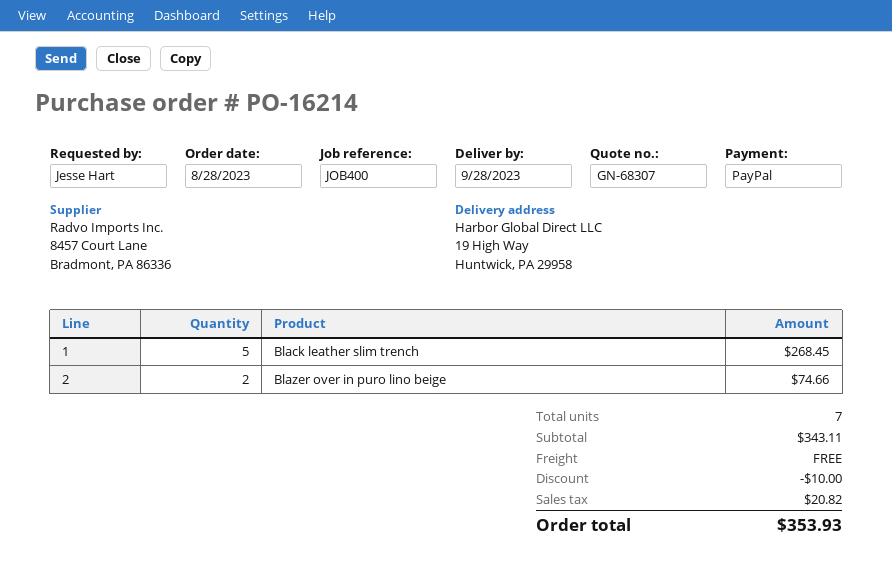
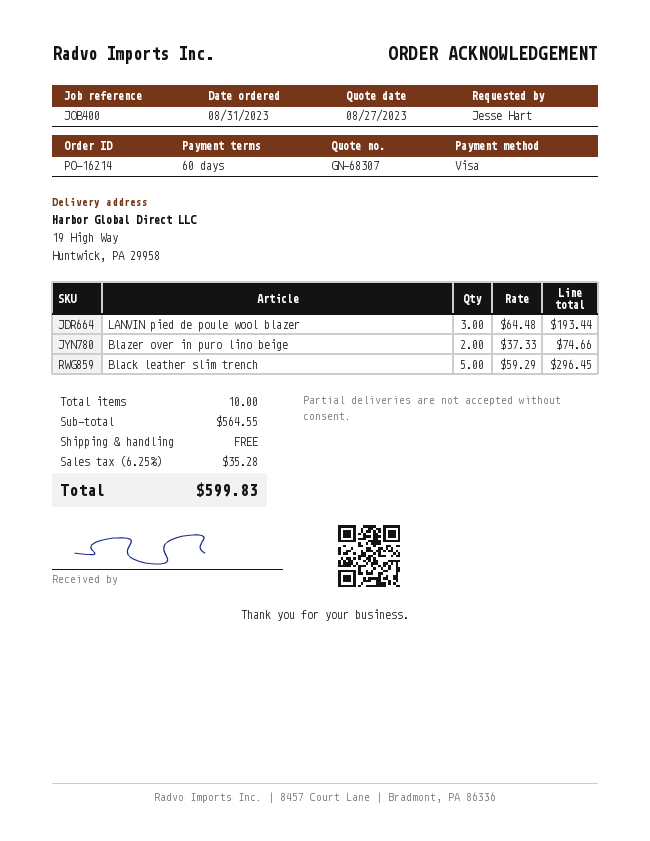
order date: 2023-08-28 -> 2023-08-31
payment method: PayPal -> Visa
Black leather slim trench: 5 for 268.45 -> 5 for 296.45
LANVIN pied de poule wool blazer: none -> 3 for 193.44
total quantity: 7 -> 10
subtotal: 343.11 -> 564.55
discount: 10.00 -> none
tax: 20.82 -> 35.28
total: 353.93 -> 599.83

